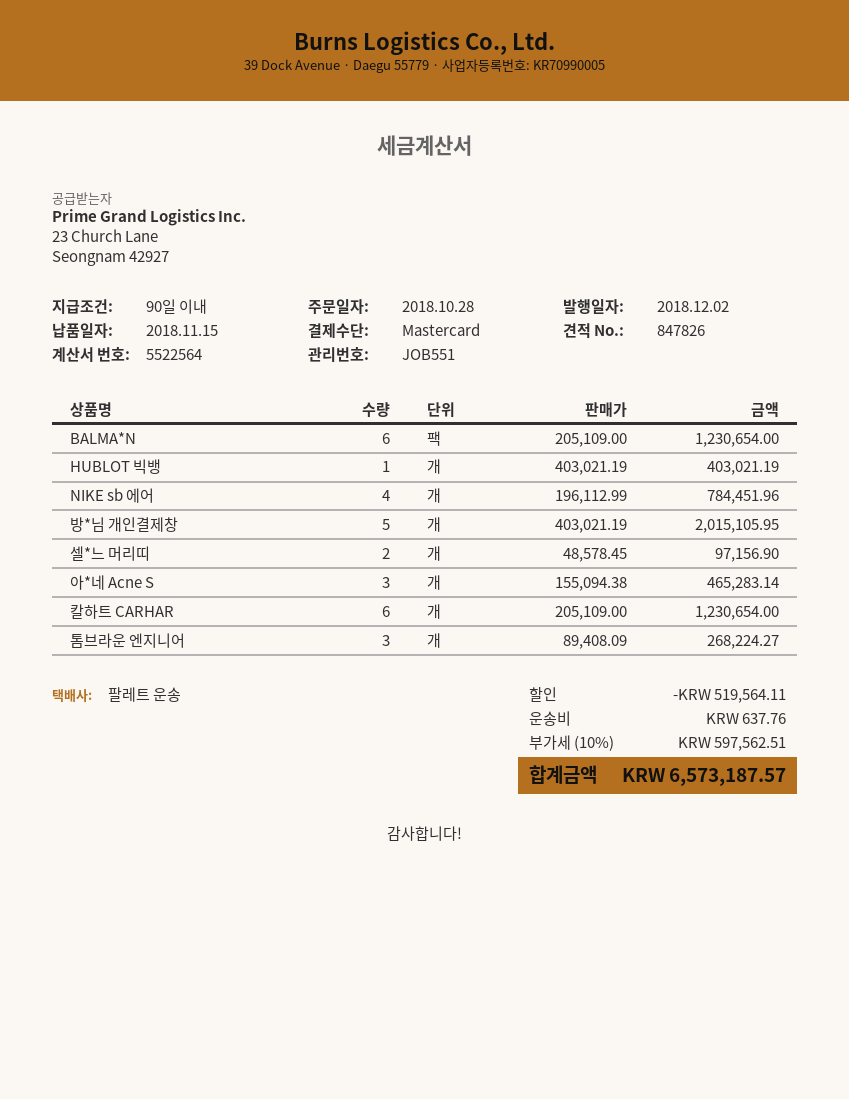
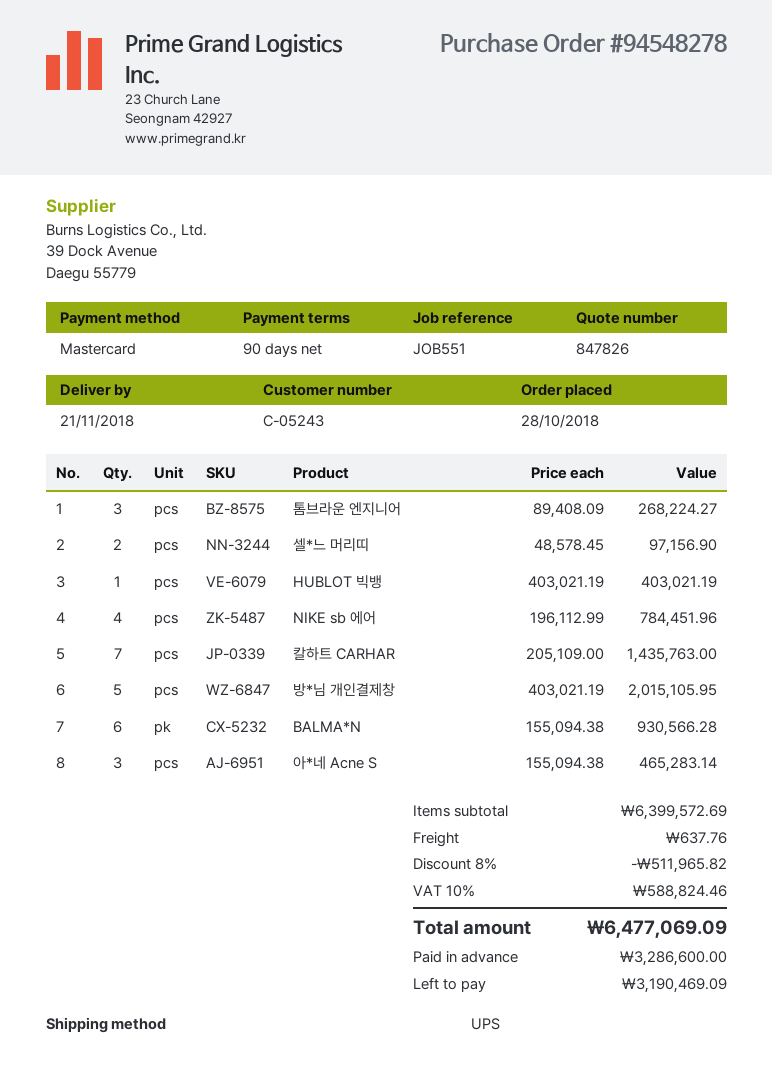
delivery date: 2018-11-15 -> 2018-11-21
shipping method: pallet freight -> UPS
BALMA*N: 6 x 205109.00 = 1230654.00 -> 6 x 155094.38 = 930566.28
칼하트 CARHAR: 6 x 205109.00 = 1230654.00 -> 7 x 205109.00 = 1435763.00
discount: 519564.11 -> 511965.82
tax: 10% = 597562.51 -> 10% = 588824.46
total: 6573187.57 -> 6477069.09

